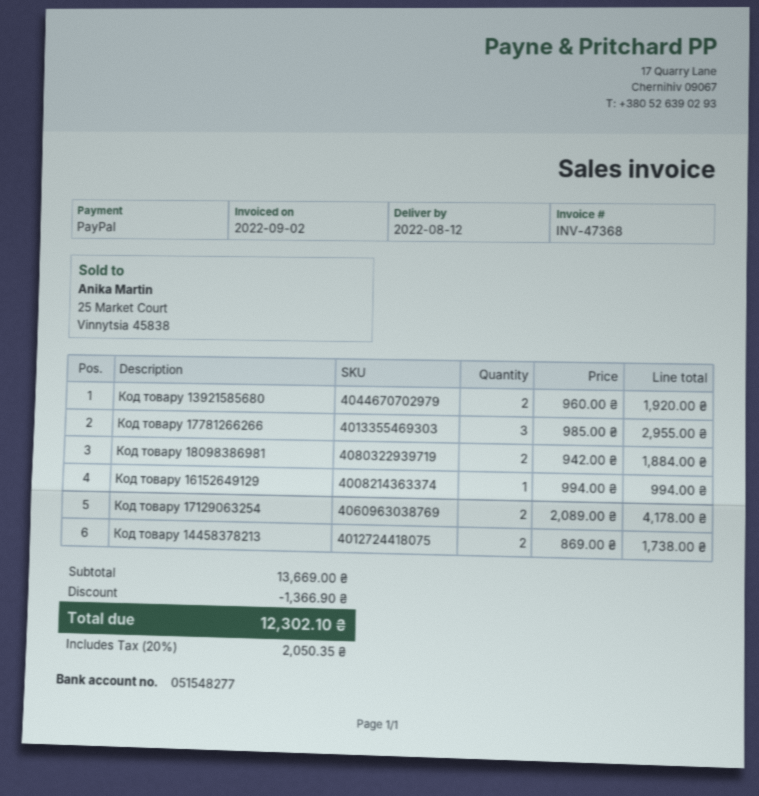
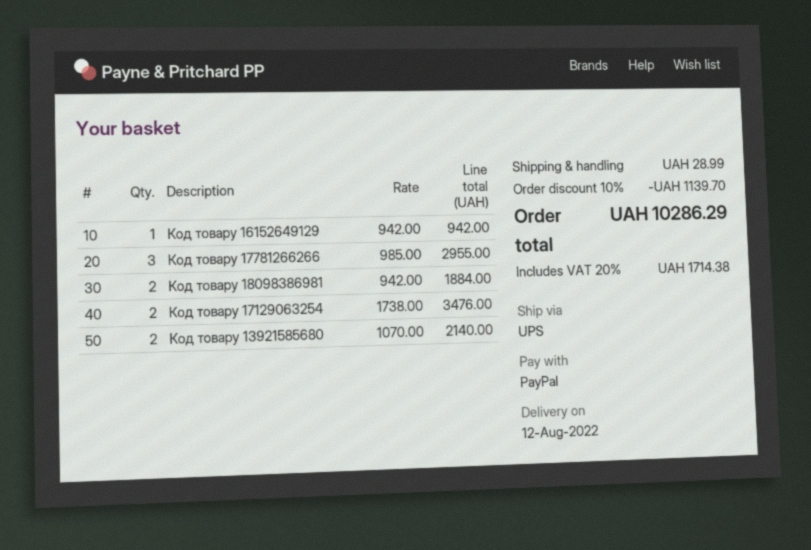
Код товару 13921585680: 2 x 960.00 = 1920.00 -> 2 x 1070.00 = 2140.00
Код товару 16152649129: 1 x 994.00 = 994.00 -> 1 x 942.00 = 942.00
Код товару 17129063254: 2 x 2089.00 = 4178.00 -> 2 x 1738.00 = 3476.00
Код товару 14458378213: 2 x 869.00 = 1738.00 -> none
discount: 1366.90 -> 1139.70
shipping: none -> 28.99
tax: 20% = 2050.35 -> 20% = 1714.38
total: 12302.10 -> 10286.29

